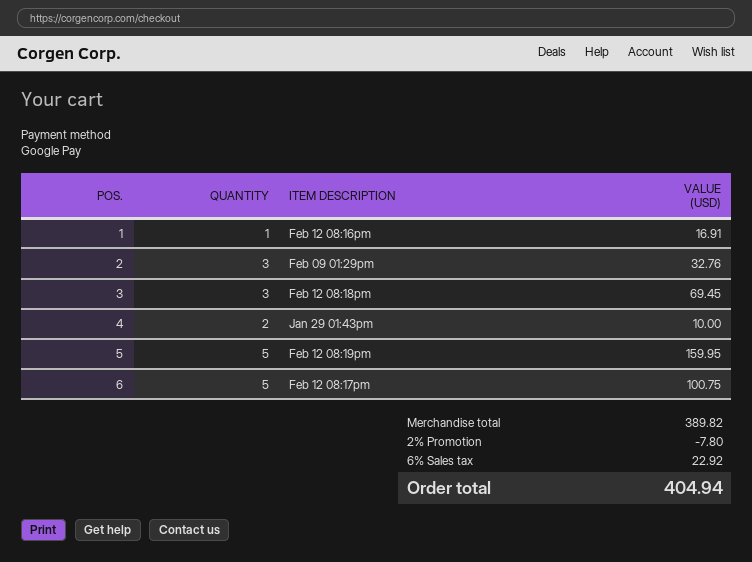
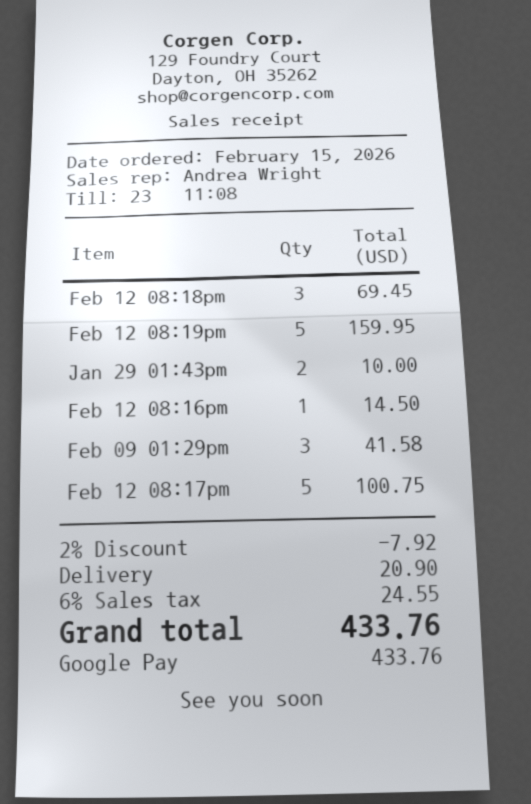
Feb 12 08:16pm: 1 for 16.91 -> 1 for 14.50
Feb 09 01:29pm: 3 for 32.76 -> 3 for 41.58
discount: 2% = 7.80 -> 2% = 7.92
shipping: none -> 20.90
tax: 6% = 22.92 -> 6% = 24.55
total: 404.94 -> 433.76

